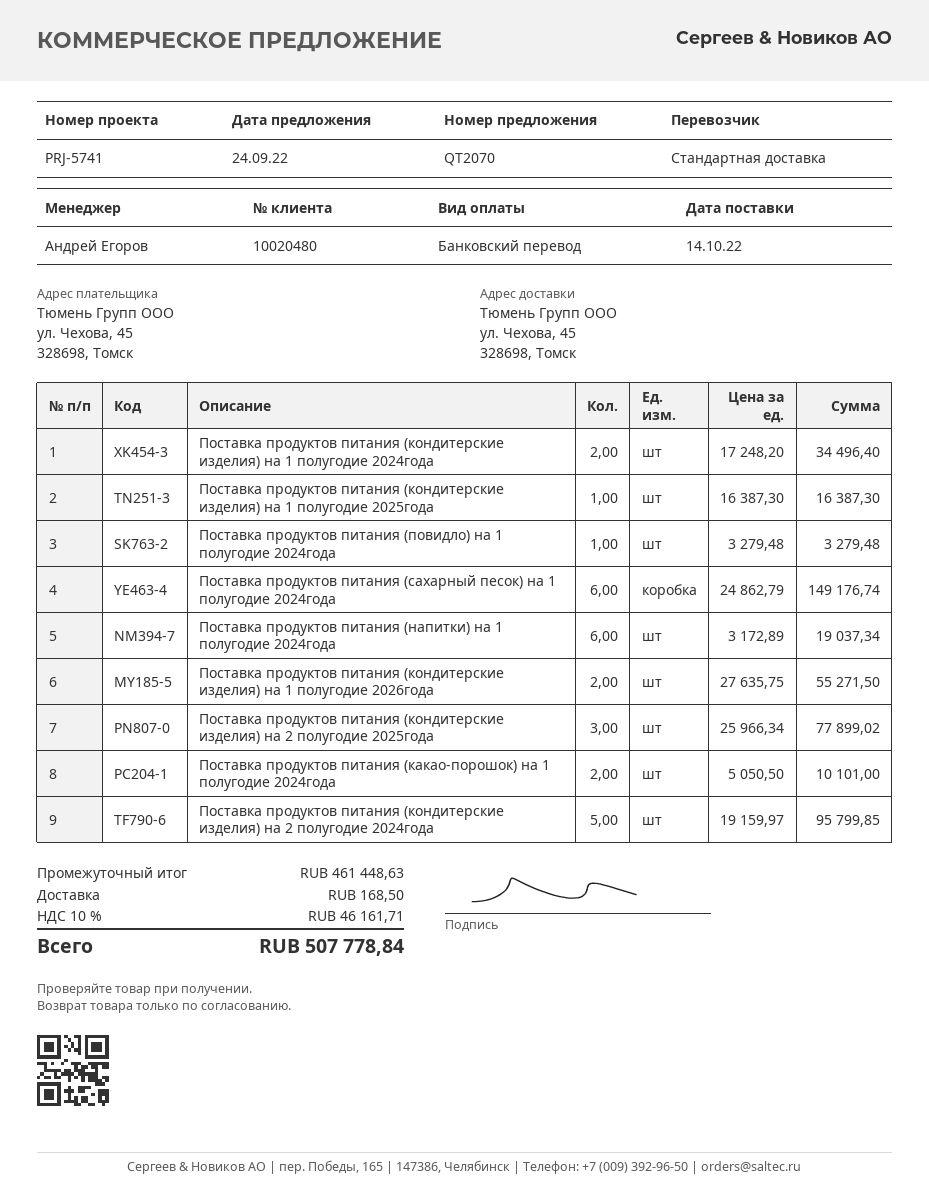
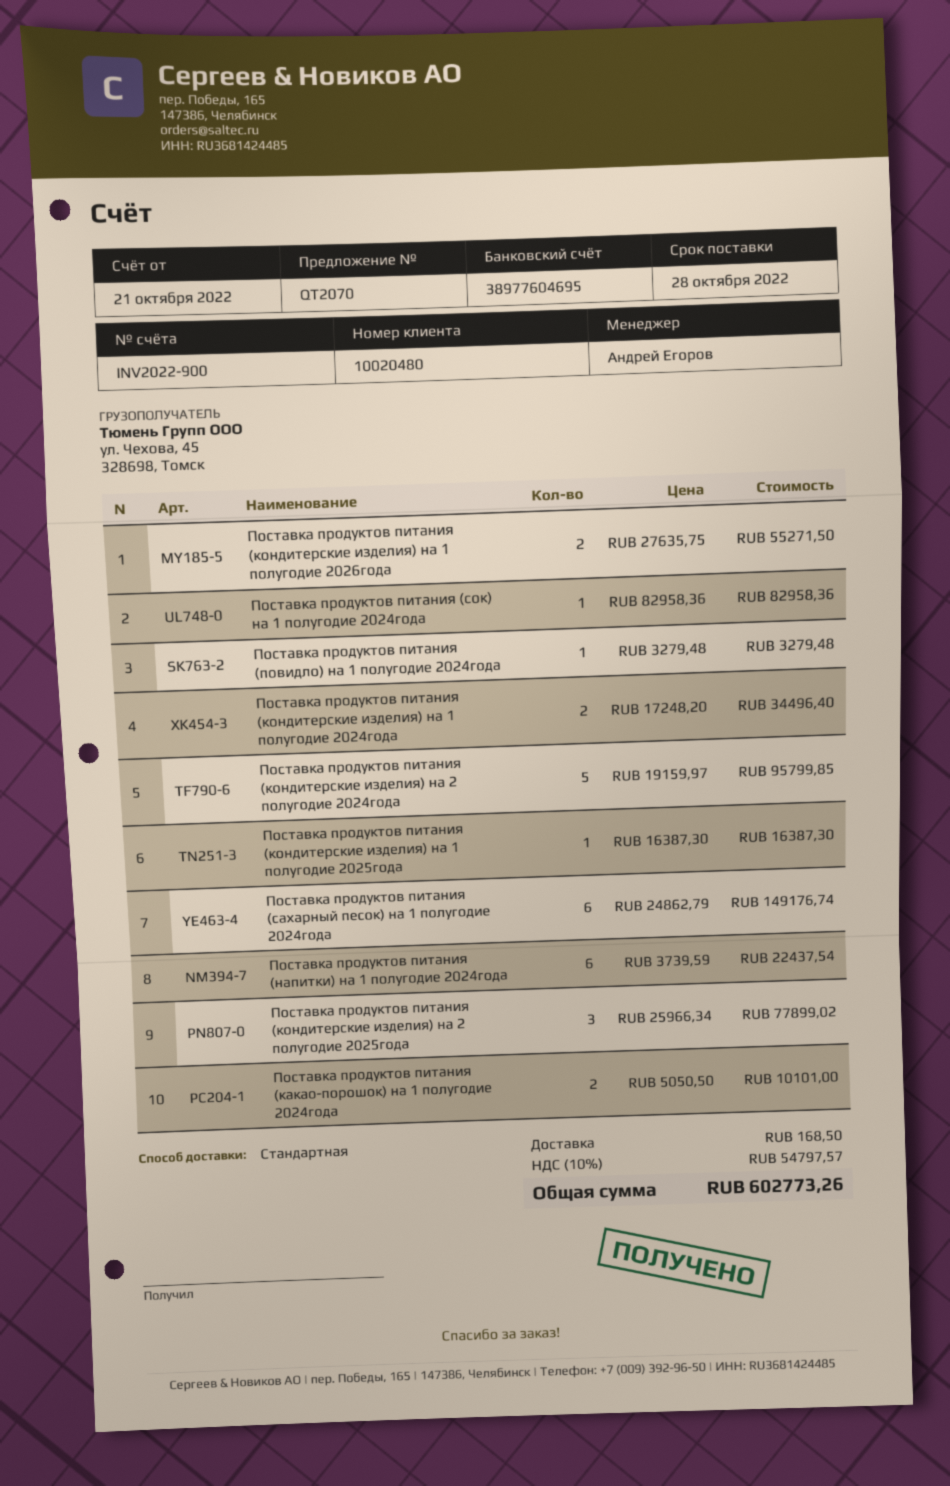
delivery date: 2022-10-14 -> 2022-10-28
Поставка продуктов питания (напитки) на 1 полугодие 2024года: 6 x 3172.89 = 19037.34 -> 6 x 3739.59 = 22437.54
Поставка продуктов питания (сок) на 1 полугодие 2024года: none -> 1 x 82958.36 = 82958.36
tax: 10% = 46161.71 -> 10% = 54797.57
total: 507778.84 -> 602773.26

